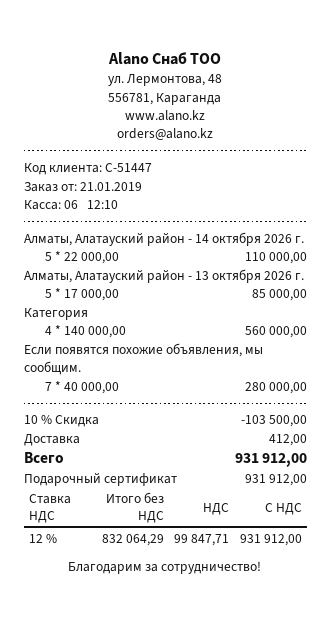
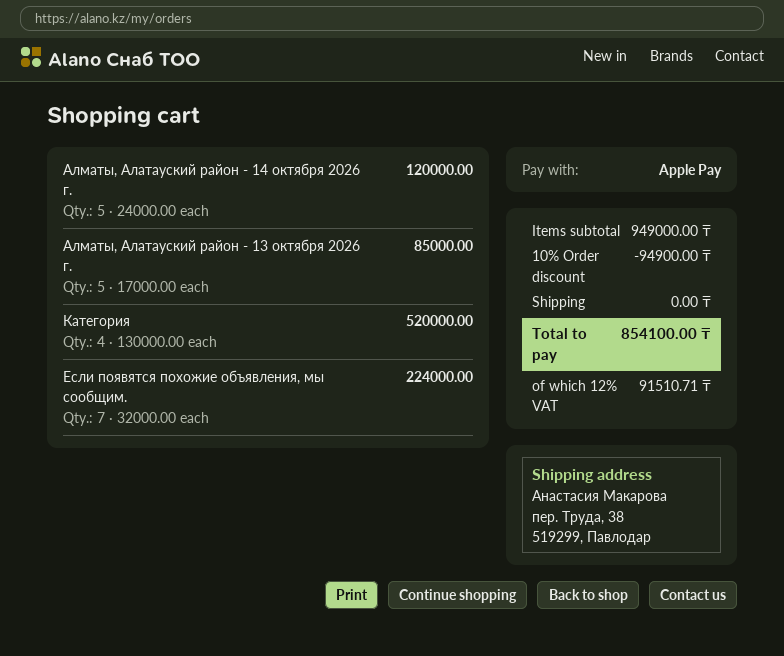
payment method: gift card -> Apple Pay
Алматы, Алатауский район - 14 октября 2026 г.: 5 x 22000.00 = 110000.00 -> 5 x 24000.00 = 120000.00
Категория: 4 x 140000.00 = 560000.00 -> 4 x 130000.00 = 520000.00
Если появятся похожие объявления, мы сообщим.: 7 x 40000.00 = 280000.00 -> 7 x 32000.00 = 224000.00
discount: 10% = 103500.00 -> 10% = 94900.00
shipping: 412.00 -> 0.00
tax: 12% = 99847.71 -> 12% = 91510.71
total: 931912.00 -> 854100.00

